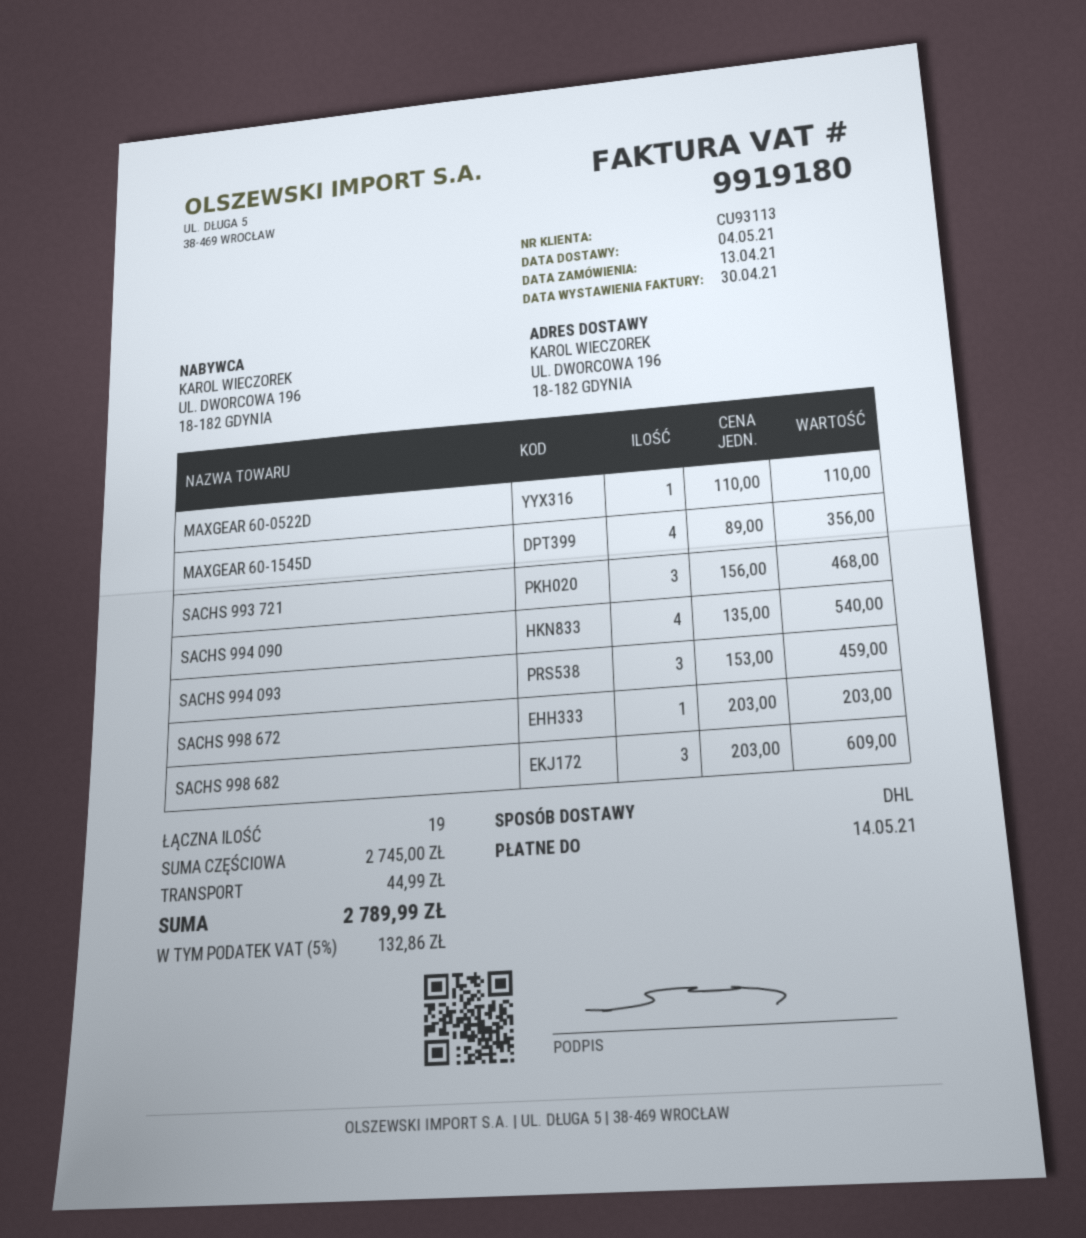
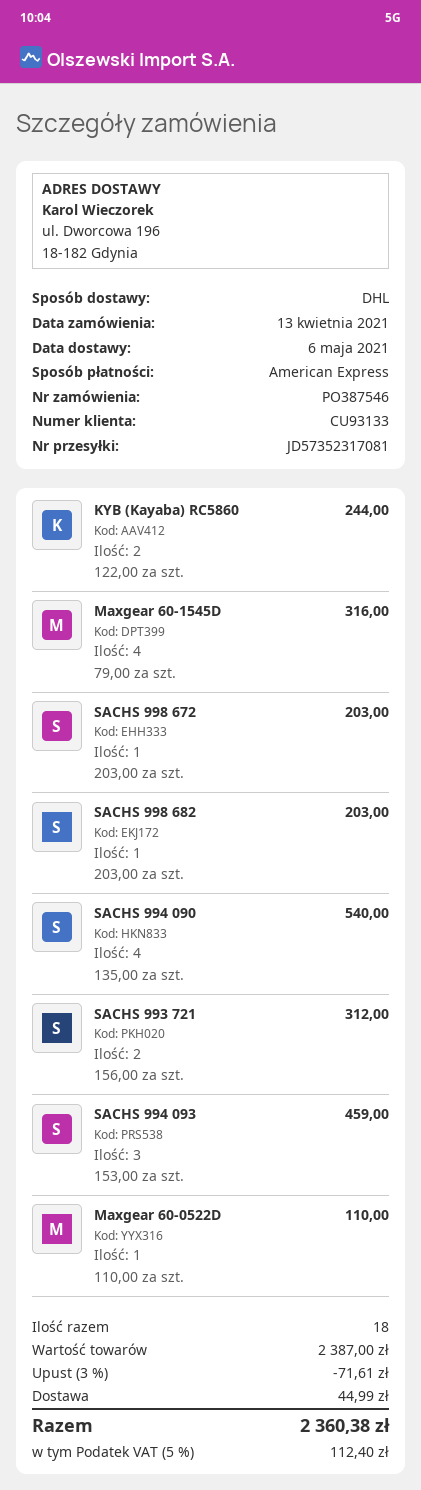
delivery date: 2021-05-04 -> 2021-05-06
customer number: CU93113 -> CU93133
MAXGEAR 60-1545D: 4 x 89.00 = 356.00 -> 4 x 79.00 = 316.00
SACHS 993 721: 3 x 156.00 = 468.00 -> 2 x 156.00 = 312.00
SACHS 998 682: 3 x 203.00 = 609.00 -> 1 x 203.00 = 203.00
KYB (Kayaba) RC5860: none -> 2 x 122.00 = 244.00
total quantity: 19 -> 18
subtotal: 2745.00 -> 2387.00
discount: none -> 3% = 71.61
tax: 5% = 132.86 -> 5% = 112.40
total: 2789.99 -> 2360.38

